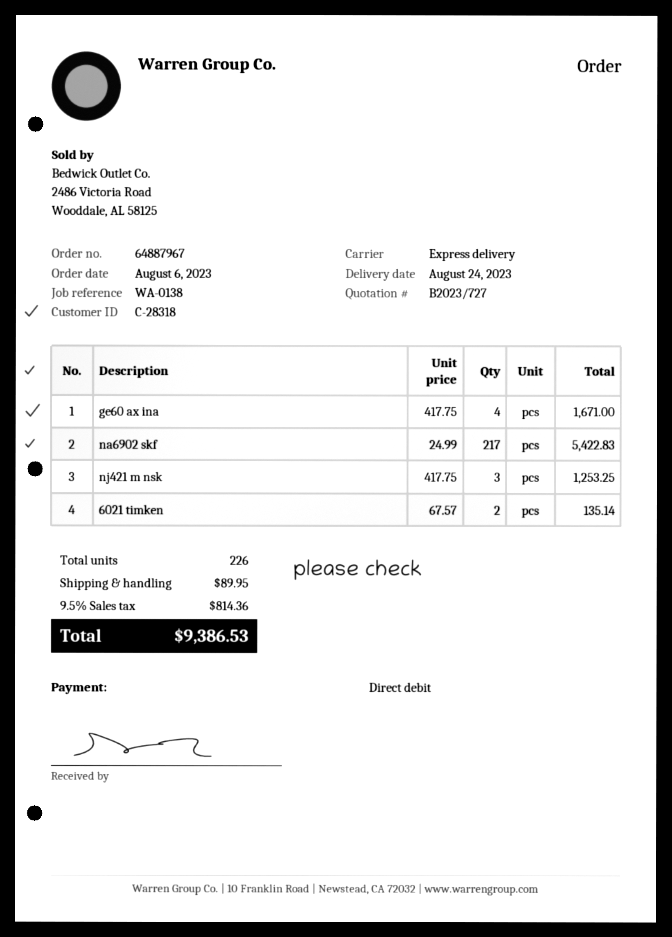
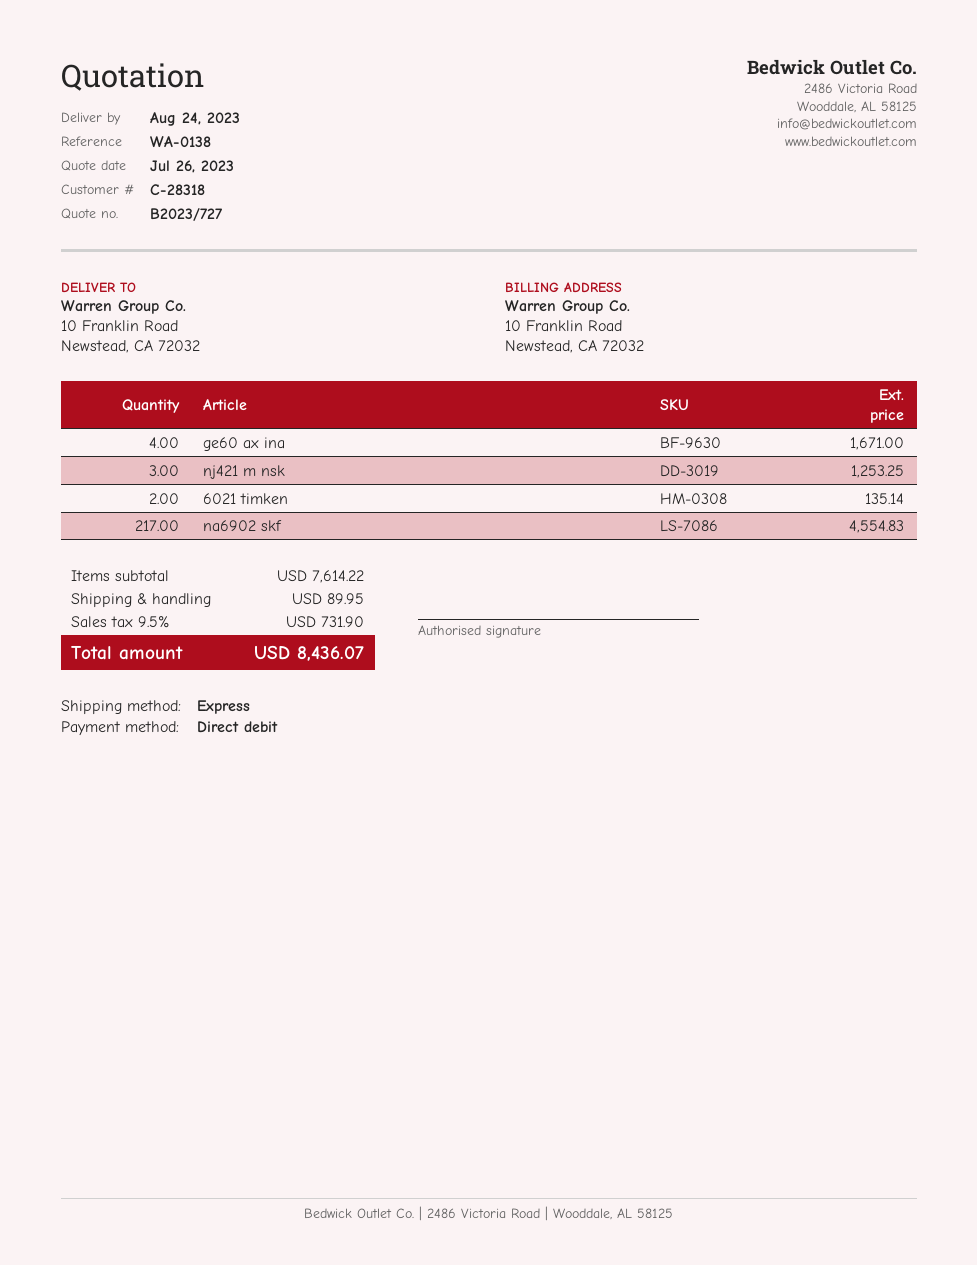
na6902 skf: 217 for 5422.83 -> 217 for 4554.83
tax: 9.5% = 814.36 -> 9.5% = 731.90
total: 9386.53 -> 8436.07

